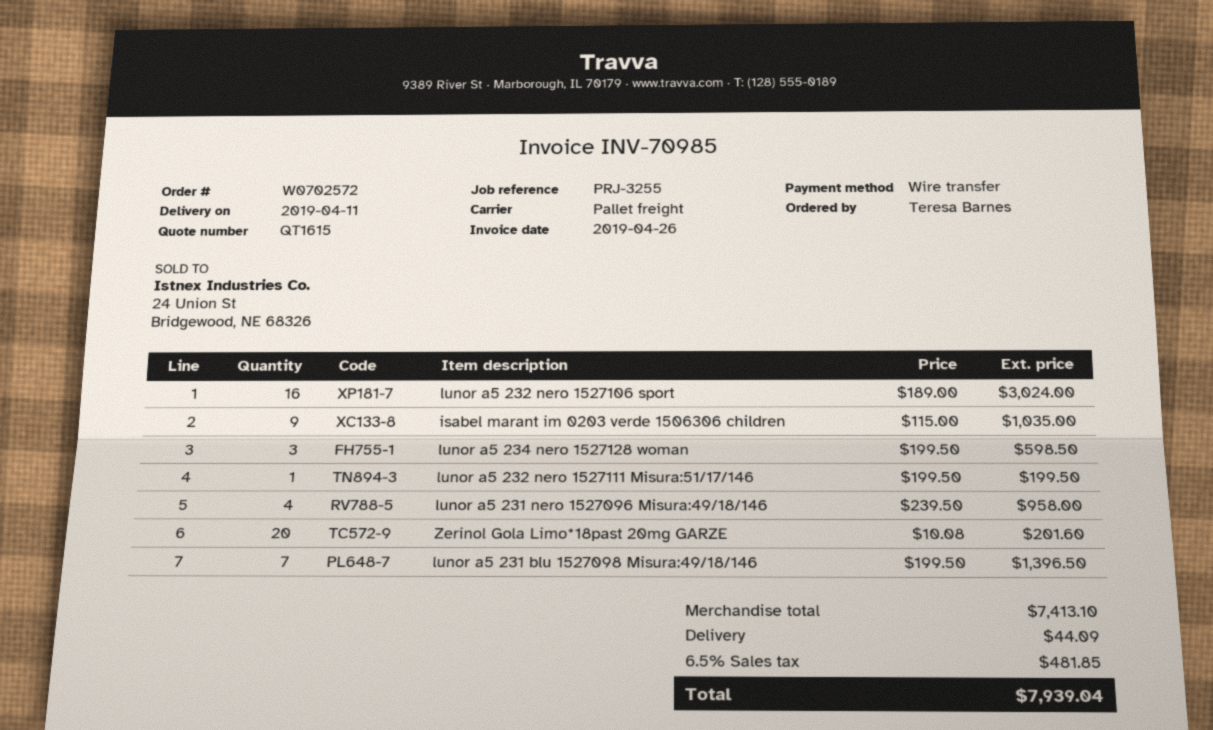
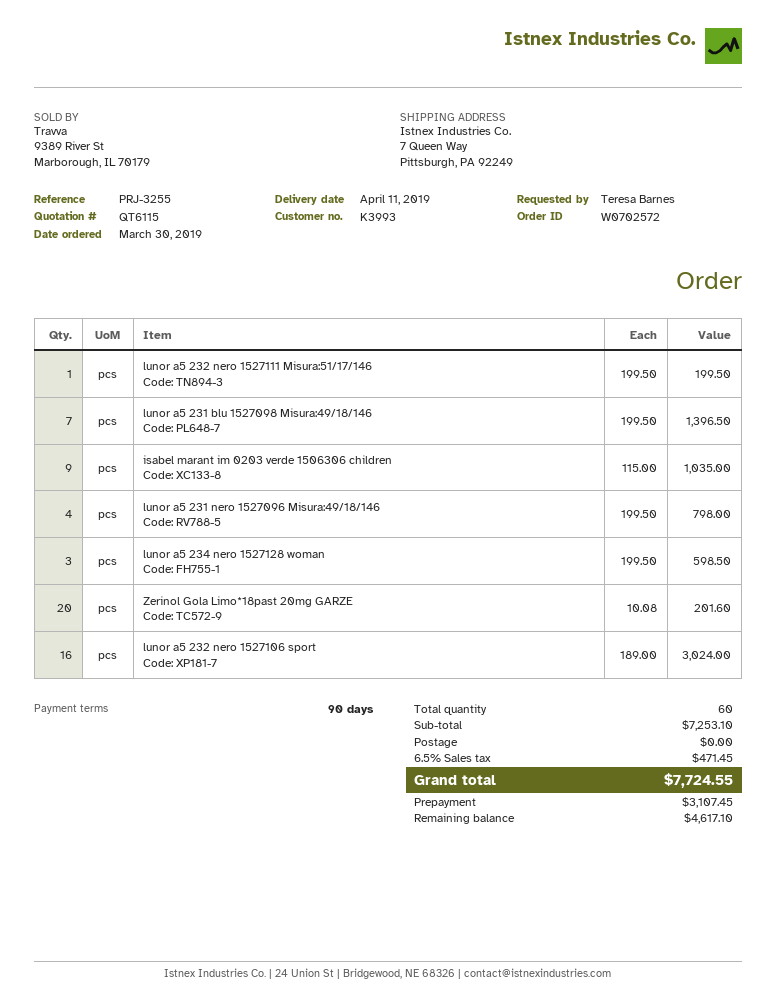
quote number: QT1615 -> QT6115
lunor a5 231 nero 1527096 Misura:49/18/146: 4 x 239.50 = 958.00 -> 4 x 199.50 = 798.00
subtotal: 7413.10 -> 7253.10
shipping: 44.09 -> 0.00
tax: 6.5% = 481.85 -> 6.5% = 471.45
total: 7939.04 -> 7724.55

